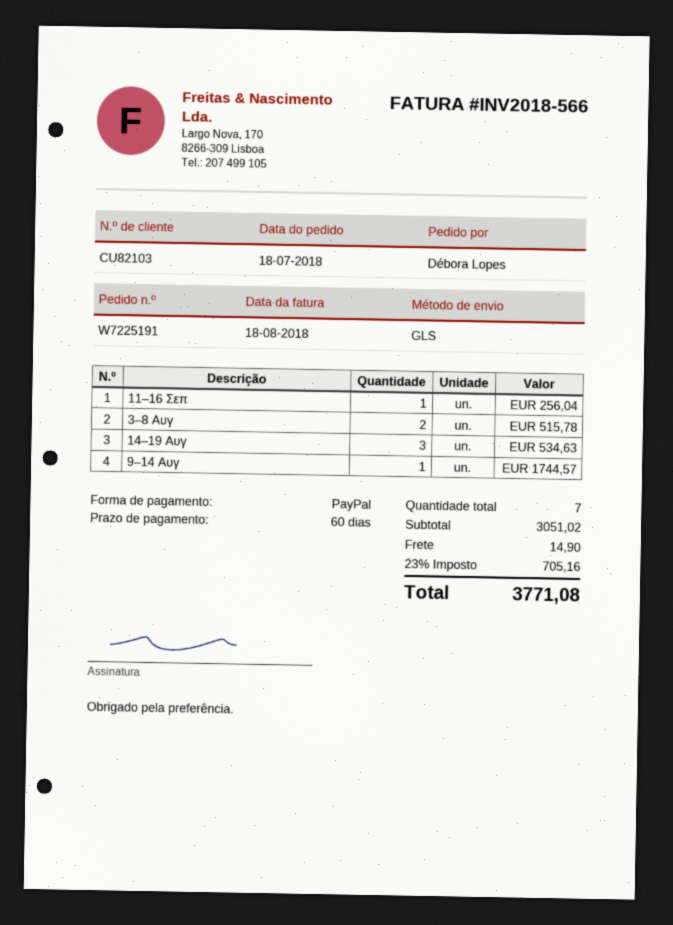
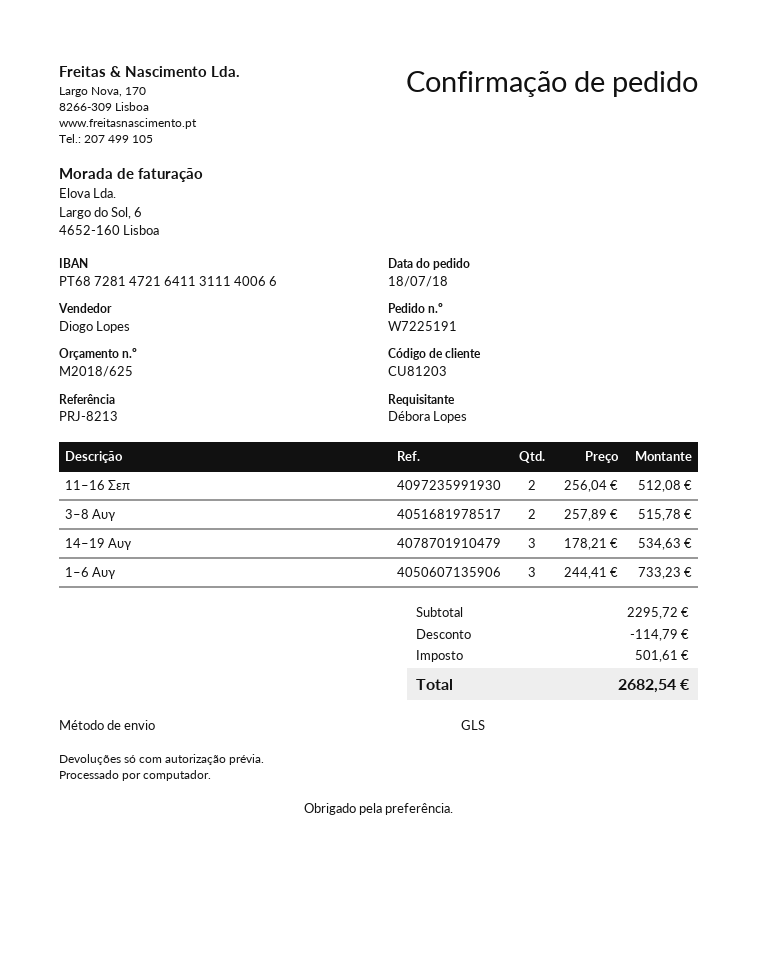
customer number: CU82103 -> CU81203
11–16 Σεπ: 1 for 256.04 -> 2 for 512.08
9–14 Αυγ: 1 for 1744.57 -> none
1–6 Αυγ: none -> 3 for 733.23
subtotal: 3051.02 -> 2295.72
discount: none -> 114.79
shipping: 14.90 -> none
tax: 705.16 -> 501.61
total: 3771.08 -> 2682.54

